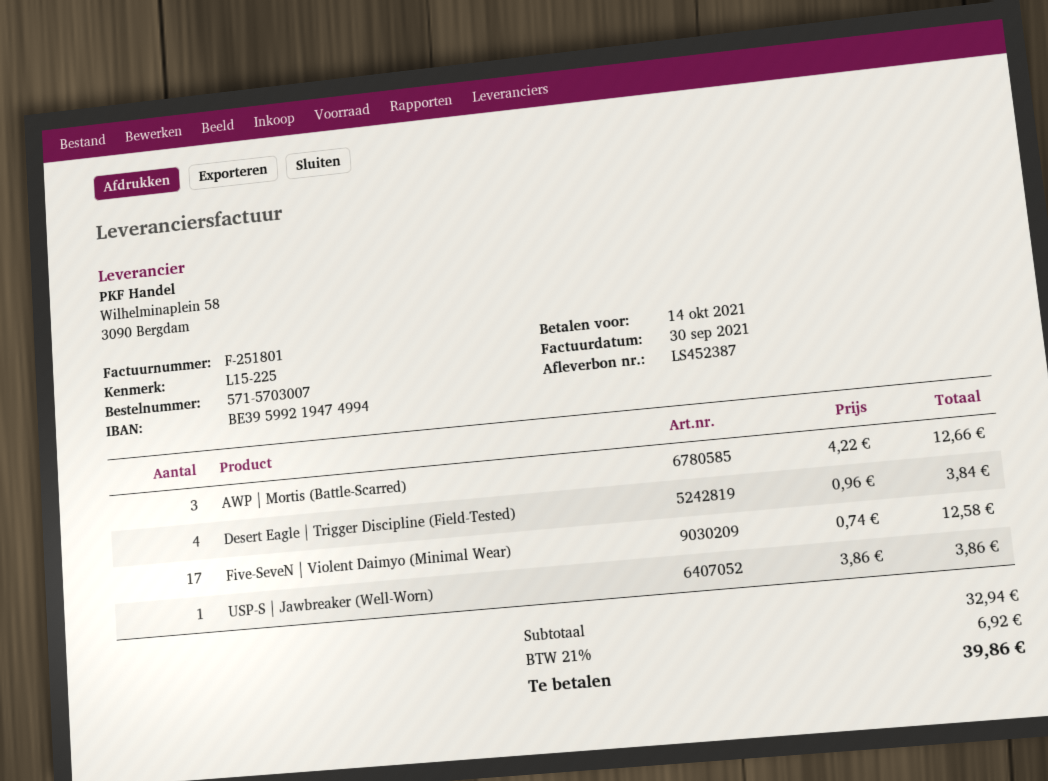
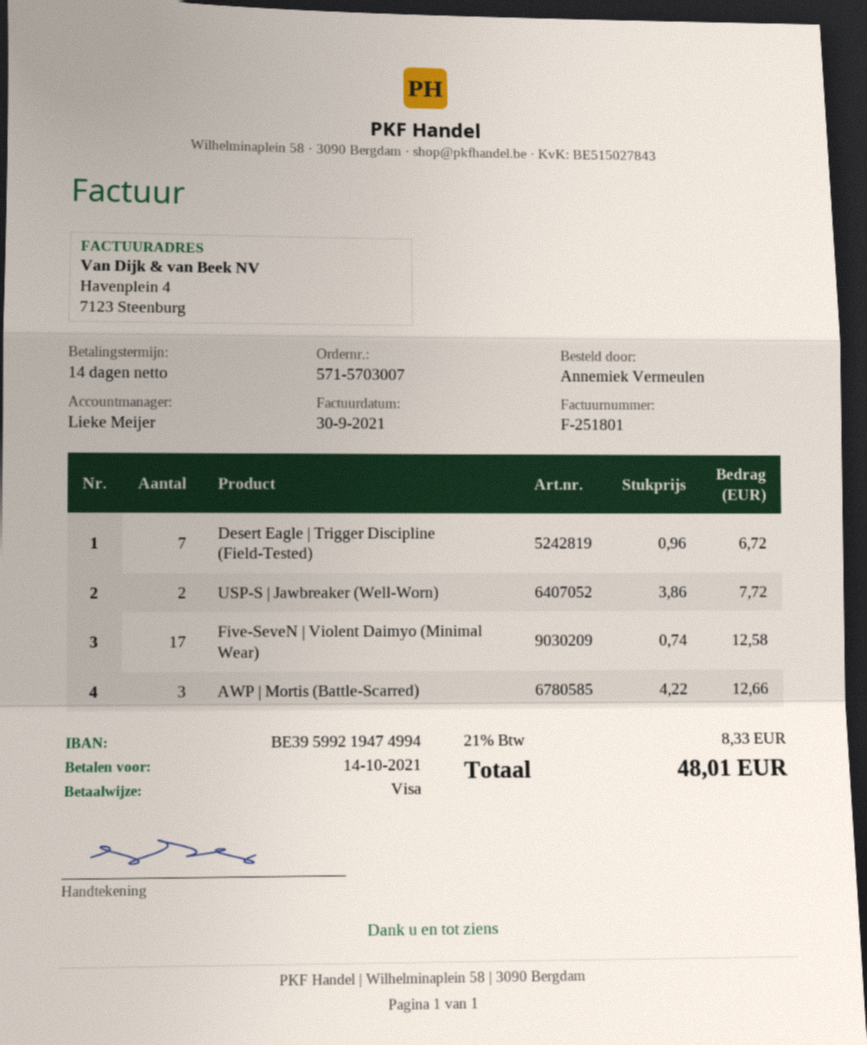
Desert Eagle | Trigger Discipline (Field-Tested): 4 x 0.96 = 3.84 -> 7 x 0.96 = 6.72
USP-S | Jawbreaker (Well-Worn): 1 x 3.86 = 3.86 -> 2 x 3.86 = 7.72
tax: 21% = 6.92 -> 21% = 8.33
total: 39.86 -> 48.01

